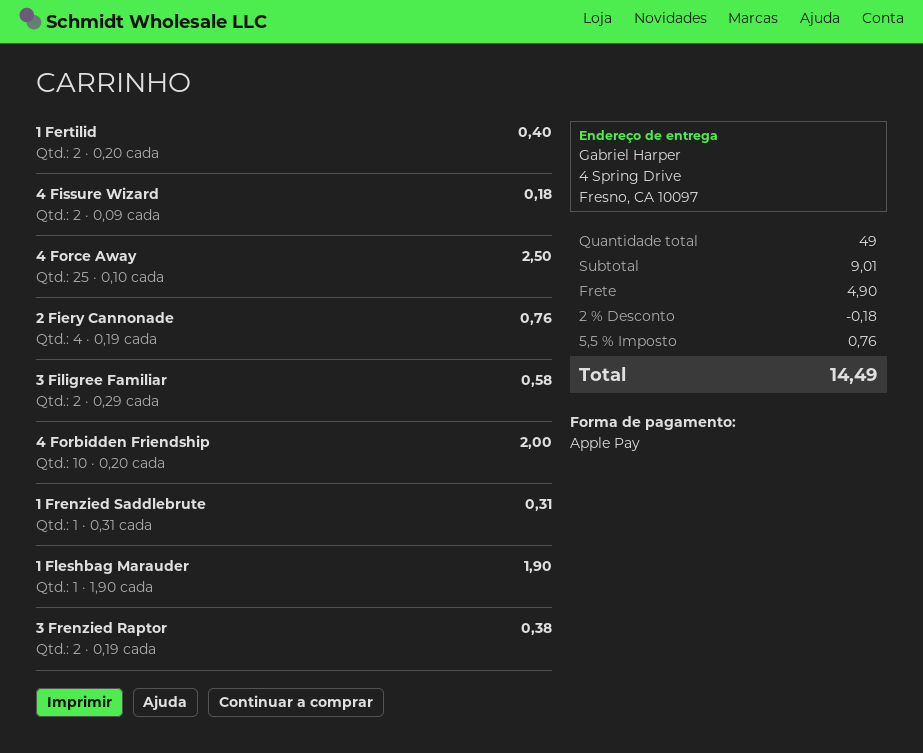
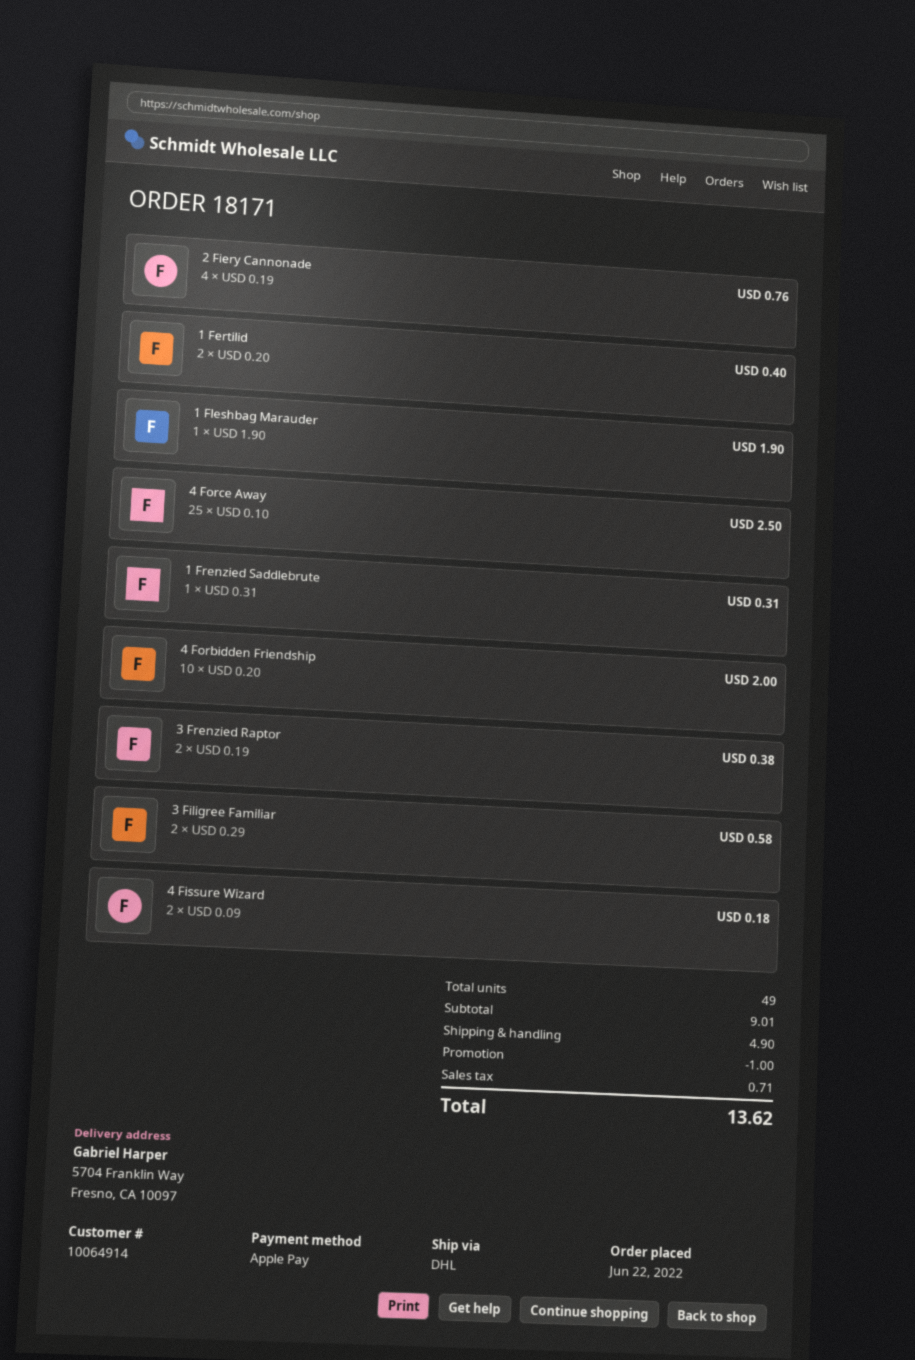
ship to: 4 Spring Drive, Fresno, CA 10097 -> 5704 Franklin Way, Fresno, CA 10097
discount: 0.18 -> 1.00
tax: 0.76 -> 0.71
total: 14.49 -> 13.62

